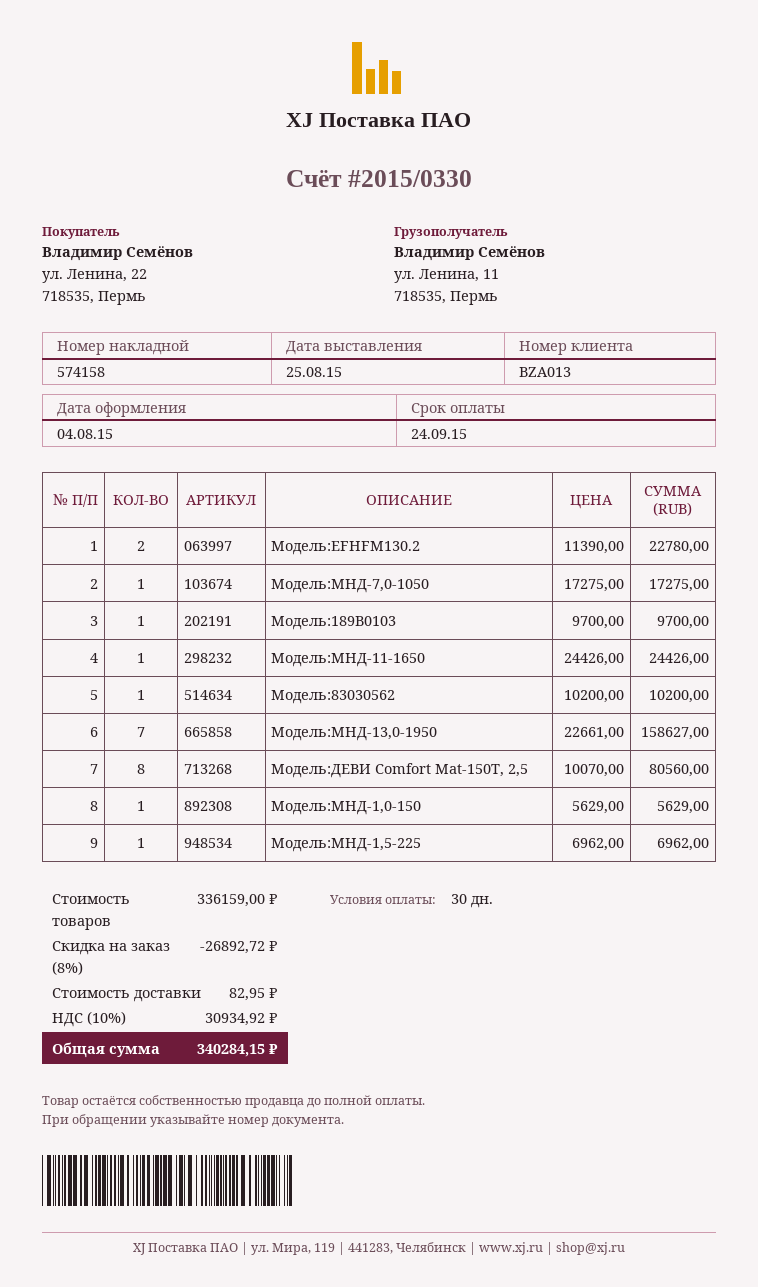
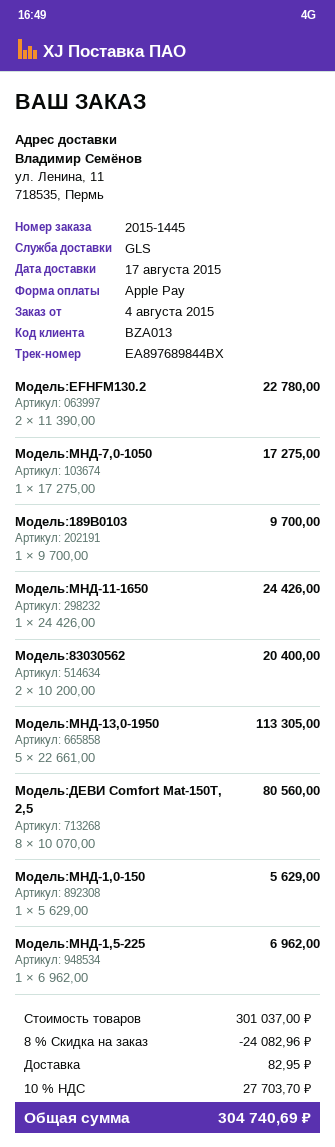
Модель:83030562: 1 x 10200.00 = 10200.00 -> 2 x 10200.00 = 20400.00
Модель:МНД-13,0-1950: 7 x 22661.00 = 158627.00 -> 5 x 22661.00 = 113305.00
subtotal: 336159.00 -> 301037.00
discount: 8% = 26892.72 -> 8% = 24082.96
tax: 10% = 30934.92 -> 10% = 27703.70
total: 340284.15 -> 304740.69

